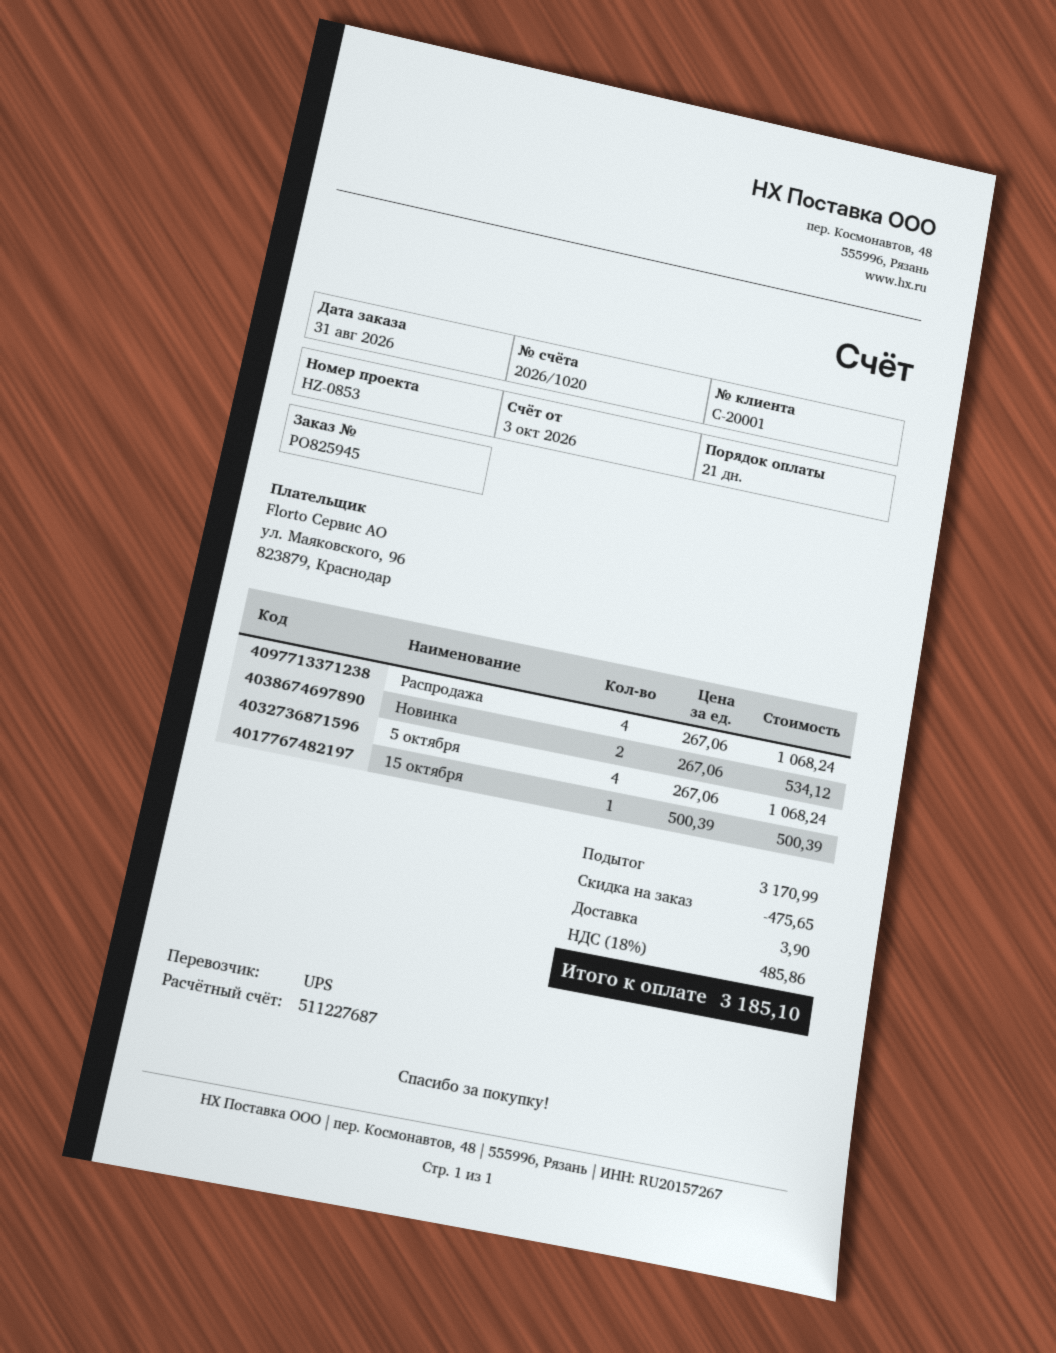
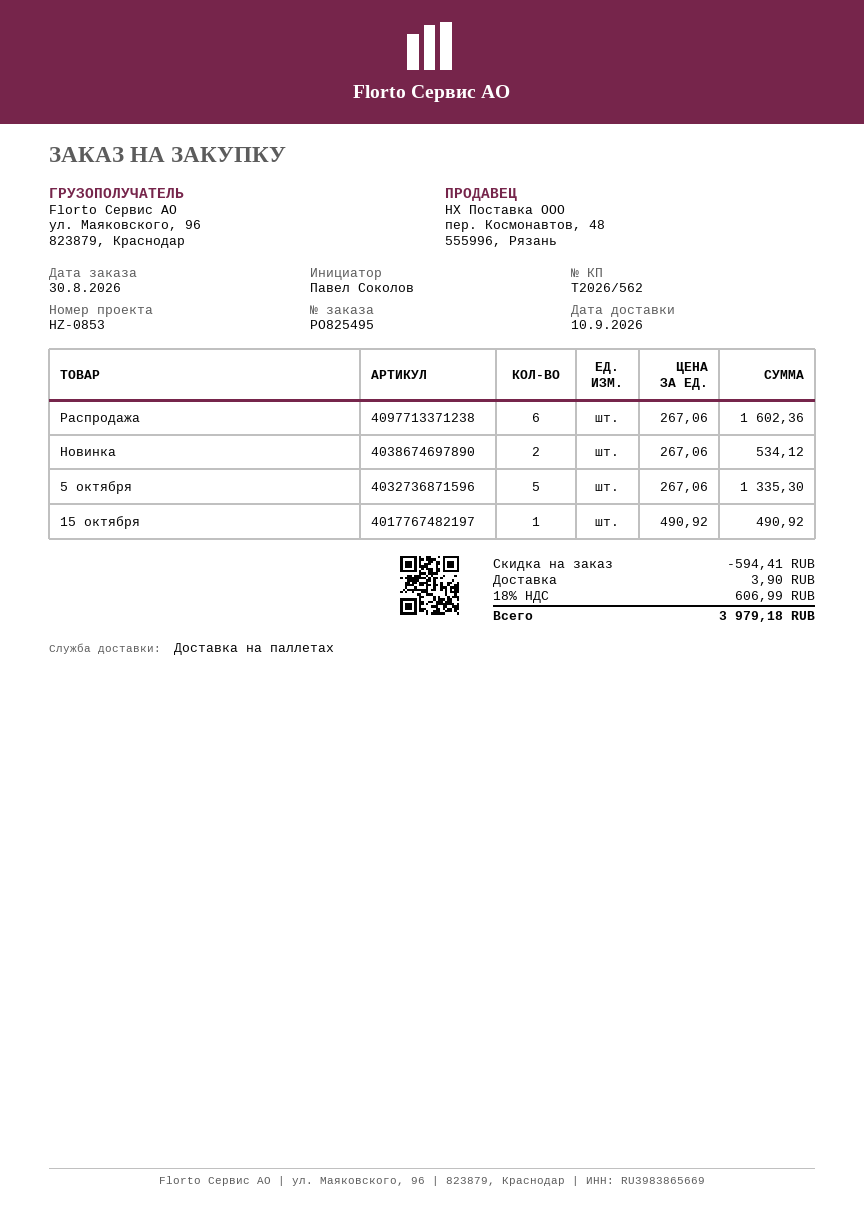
order number: PO825945 -> PO825495
order date: 2026-08-31 -> 2026-08-30
shipping method: UPS -> pallet freight
Распродажа: 4 x 267.06 = 1068.24 -> 6 x 267.06 = 1602.36
5 октября: 4 x 267.06 = 1068.24 -> 5 x 267.06 = 1335.30
15 октября: 1 x 500.39 = 500.39 -> 1 x 490.92 = 490.92
discount: 475.65 -> 594.41
tax: 18% = 485.86 -> 18% = 606.99
total: 3185.10 -> 3979.18

